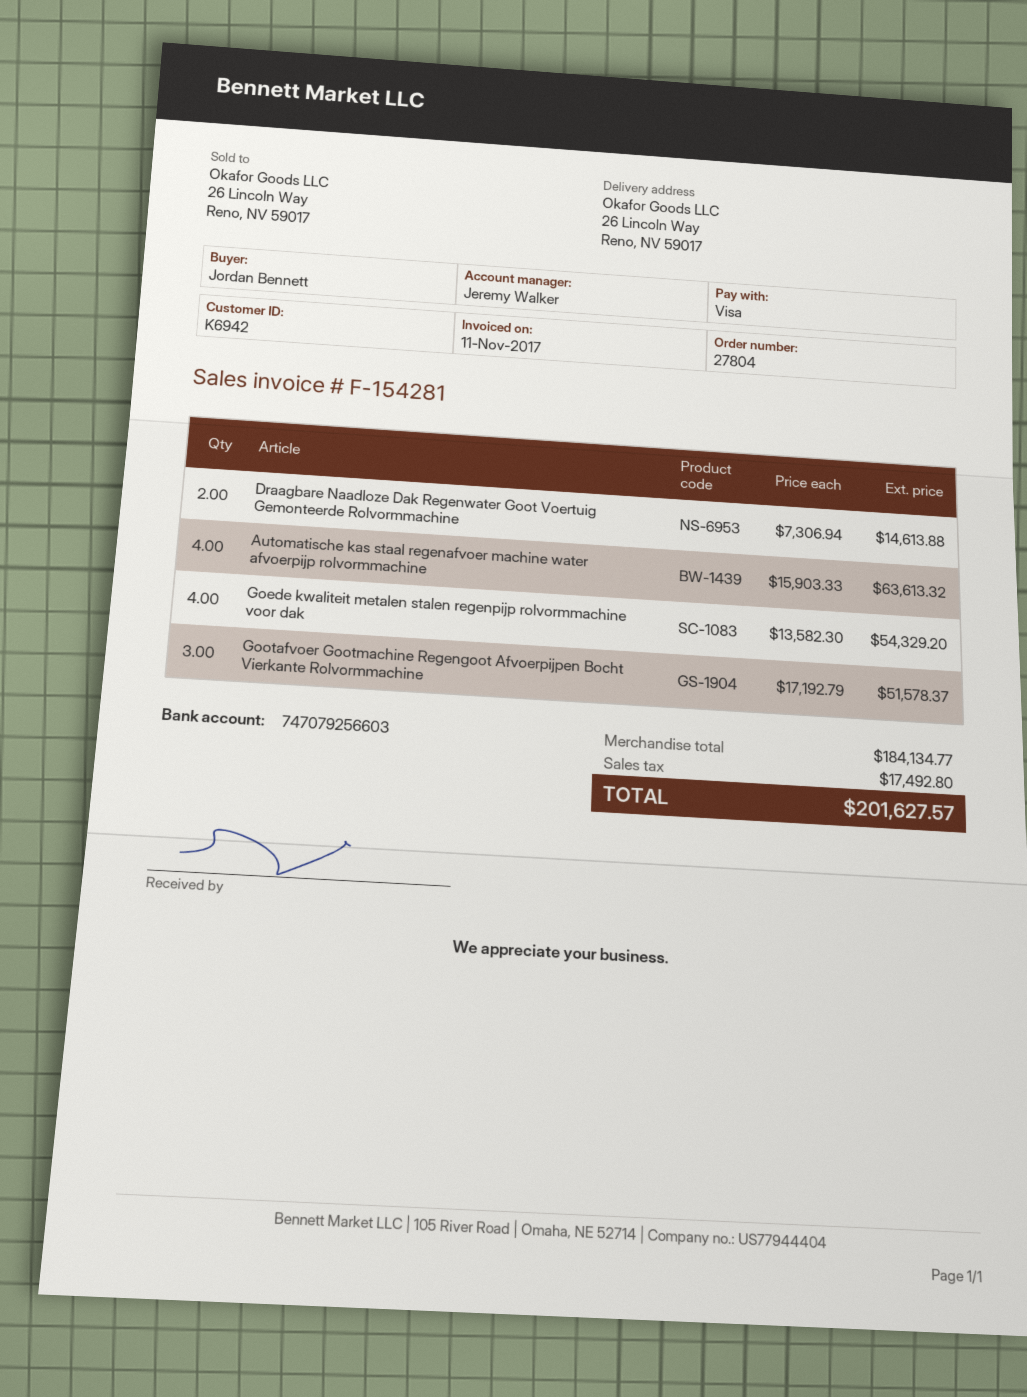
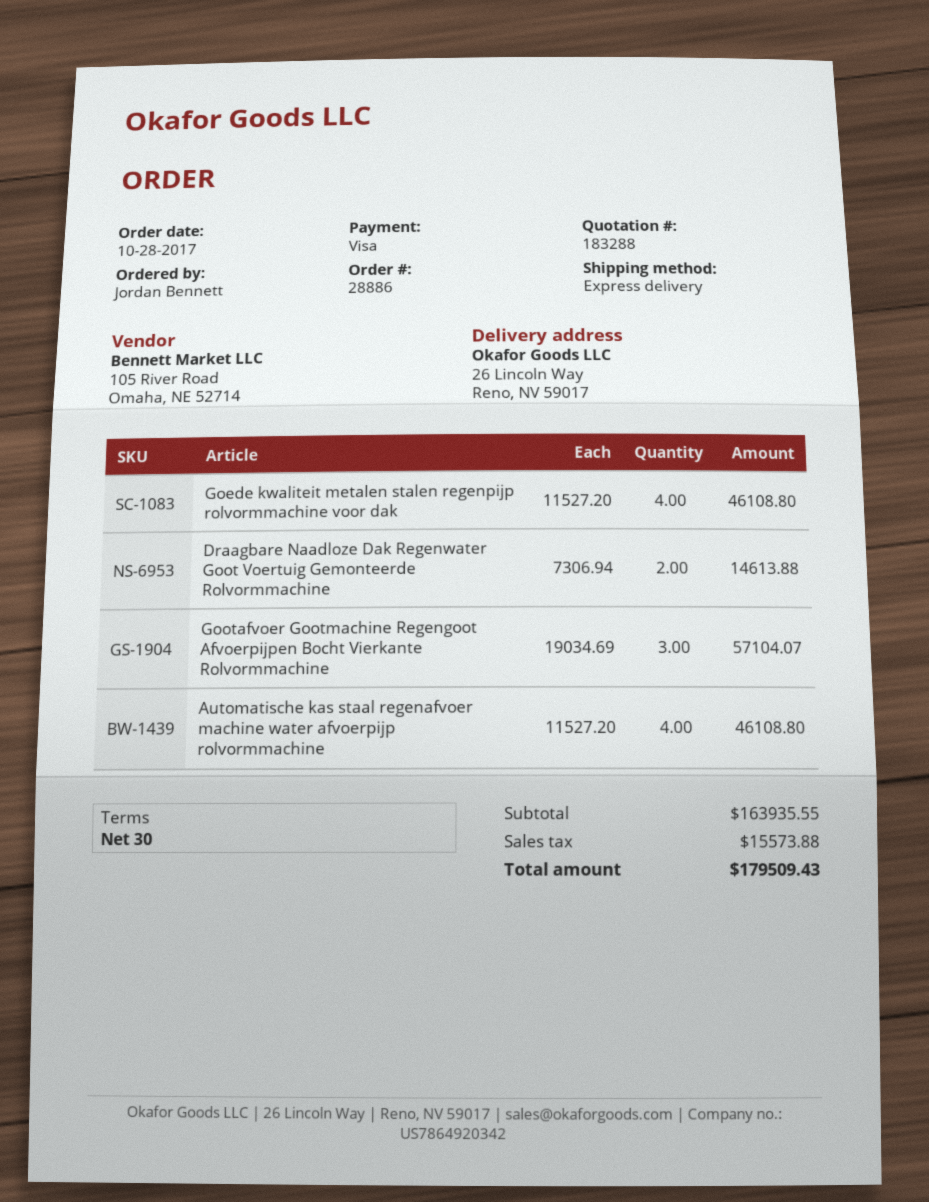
order number: 27804 -> 28886
Automatische kas staal regenafvoer machine water afvoerpijp rolvormmachine: 4 x 15903.33 = 63613.32 -> 4 x 11527.20 = 46108.80
Goede kwaliteit metalen stalen regenpijp rolvormmachine voor dak: 4 x 13582.30 = 54329.20 -> 4 x 11527.20 = 46108.80
Gootafvoer Gootmachine Regengoot Afvoerpijpen Bocht Vierkante Rolvormmachine: 3 x 17192.79 = 51578.37 -> 3 x 19034.69 = 57104.07
subtotal: 184134.77 -> 163935.55
tax: 17492.80 -> 15573.88
total: 201627.57 -> 179509.43

